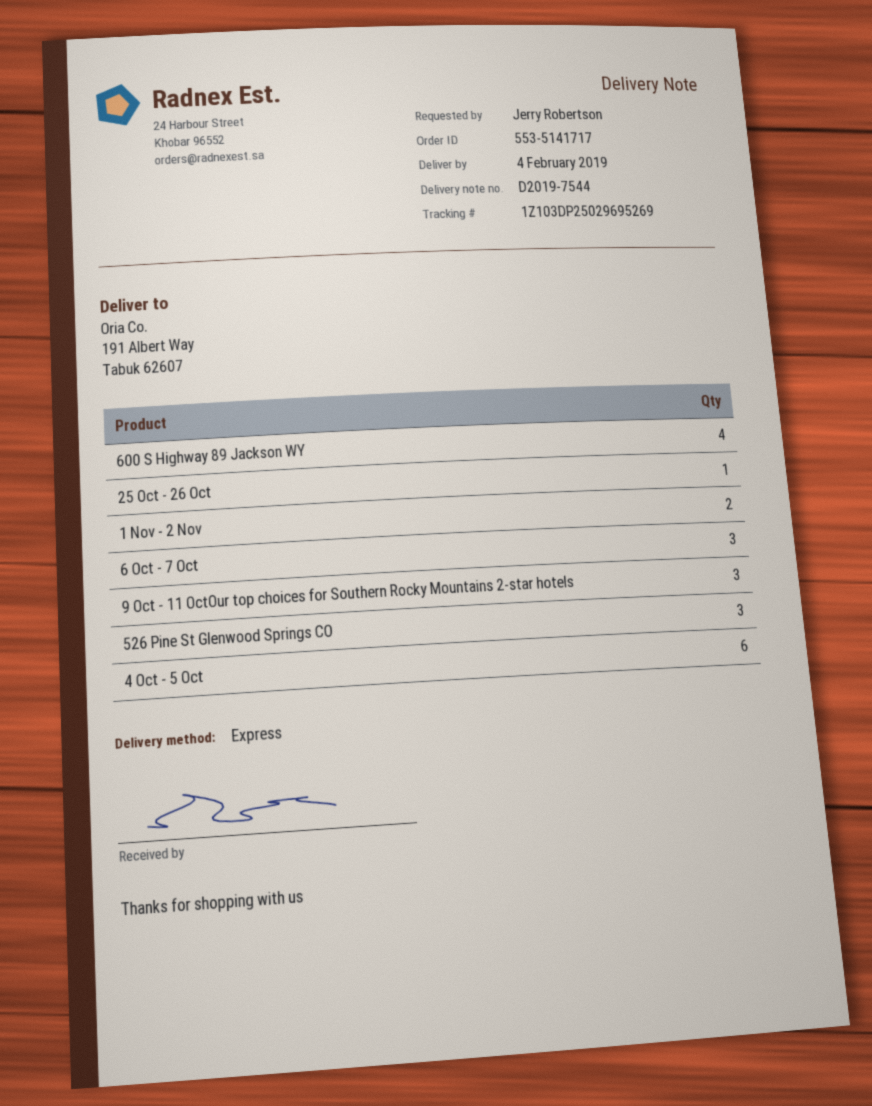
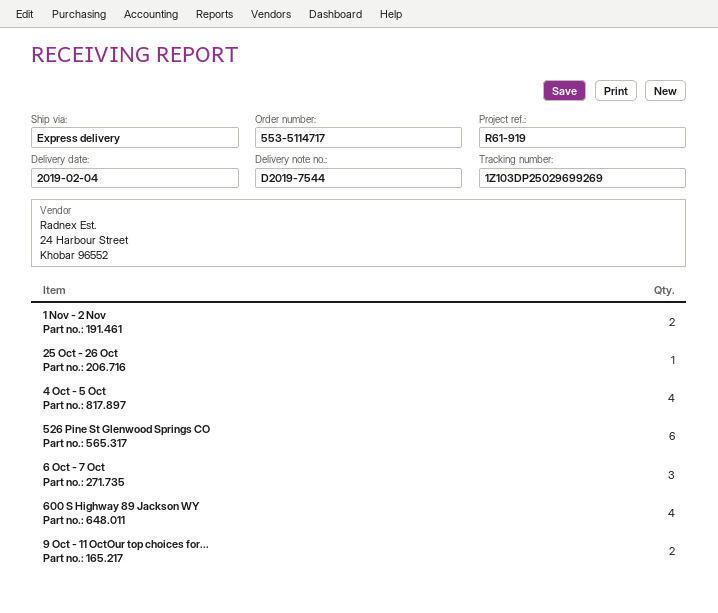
order number: 553-5141717 -> 553-5114717
tracking number: 1Z103DP25029695269 -> 1Z103DP25029699269
9 Oct - 11 OctOur top choices for Southern Rocky Mountains 2-star hotels: 3 -> 2
526 Pine St Glenwood Springs CO: 3 -> 6
4 Oct - 5 Oct: 6 -> 4

